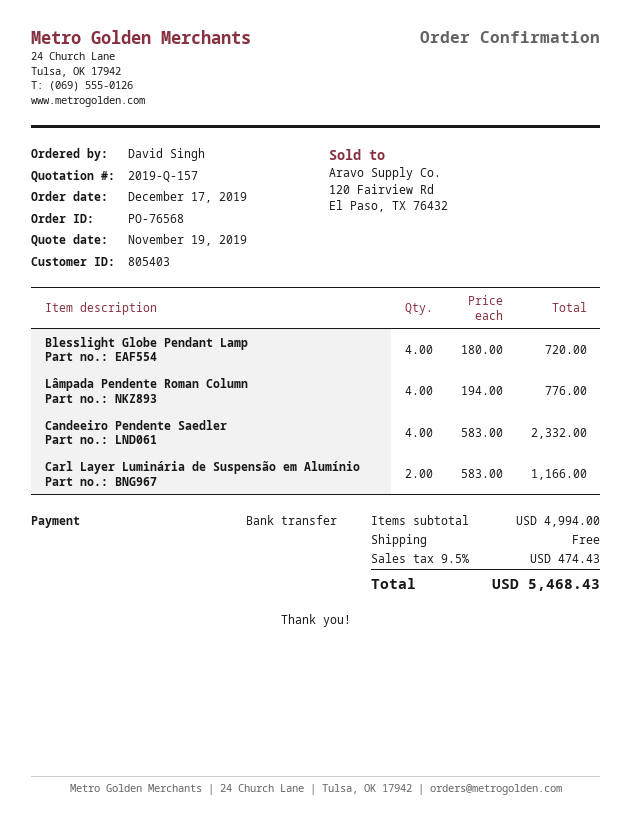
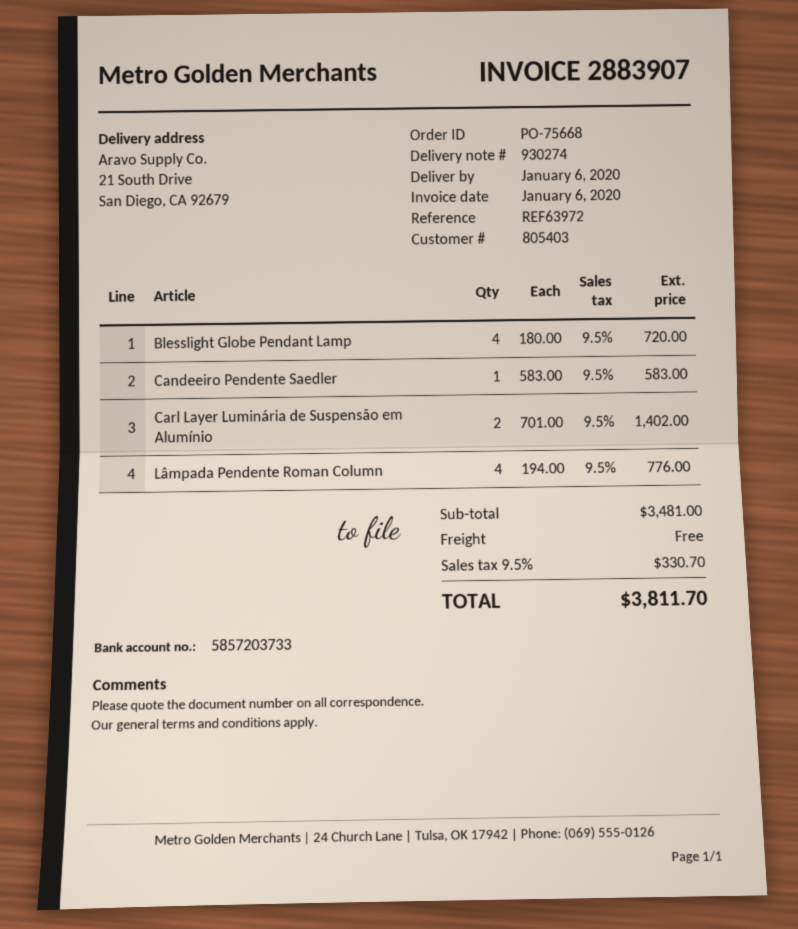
order number: PO-76568 -> PO-75668
Candeeiro Pendente Saedler: 4 x 583.00 = 2332.00 -> 1 x 583.00 = 583.00
Carl Layer Luminária de Suspensão em Alumínio: 2 x 583.00 = 1166.00 -> 2 x 701.00 = 1402.00
subtotal: 4994.00 -> 3481.00
tax: 9.5% = 474.43 -> 9.5% = 330.70
total: 5468.43 -> 3811.70

